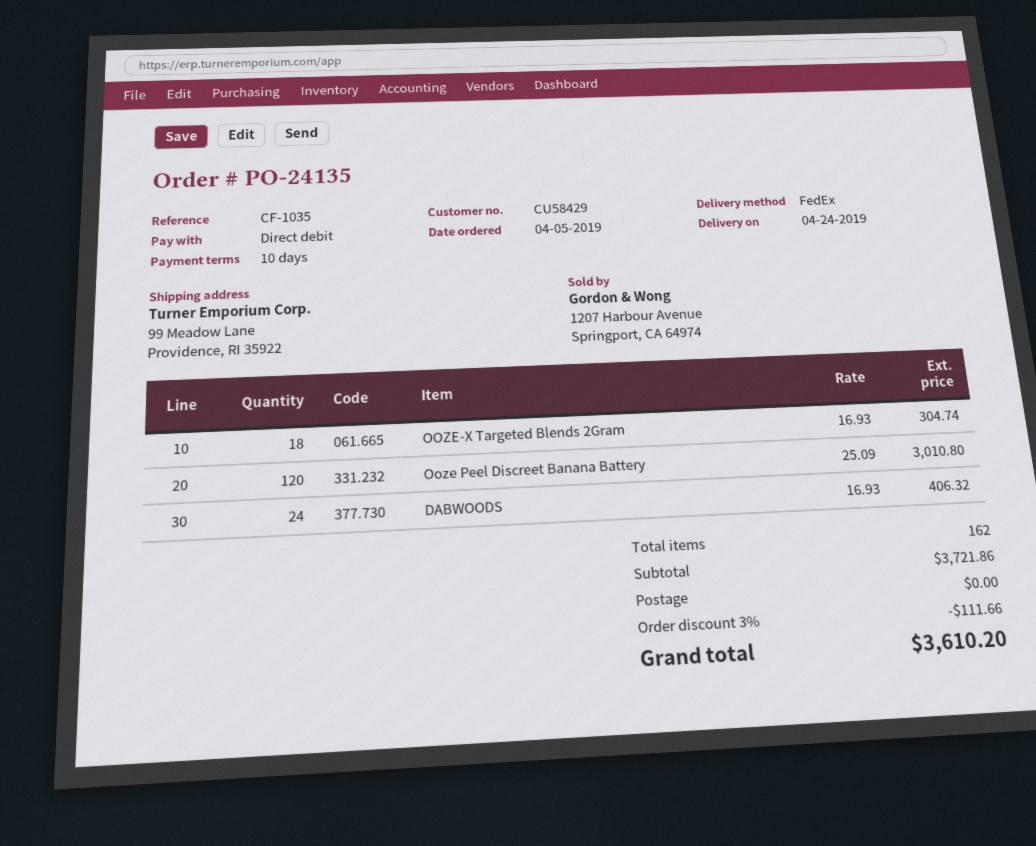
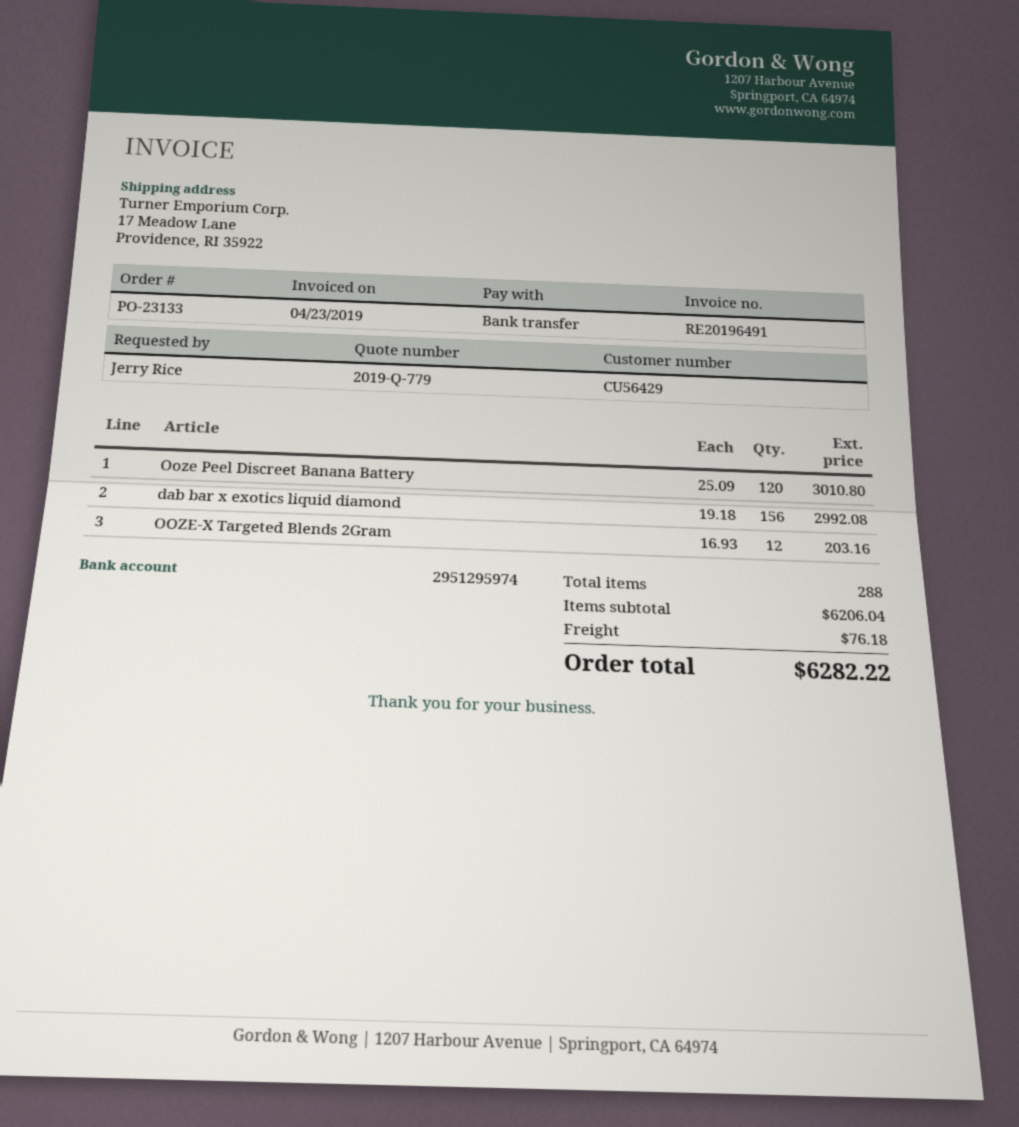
order number: PO-24135 -> PO-23133
customer number: CU58429 -> CU56429
payment method: direct debit -> bank transfer
ship to: 99 Meadow Lane, Providence, RI 35922 -> 17 Meadow Lane, Providence, RI 35922
OOZE-X Targeted Blends 2Gram: 18 x 16.93 = 304.74 -> 12 x 16.93 = 203.16
DABWOODS: 24 x 16.93 = 406.32 -> none
dab bar x exotics liquid diamond: none -> 156 x 19.18 = 2992.08
total quantity: 162 -> 288
subtotal: 3721.86 -> 6206.04
discount: 3% = 111.66 -> none
shipping: 0.00 -> 76.18
total: 3610.20 -> 6282.22

